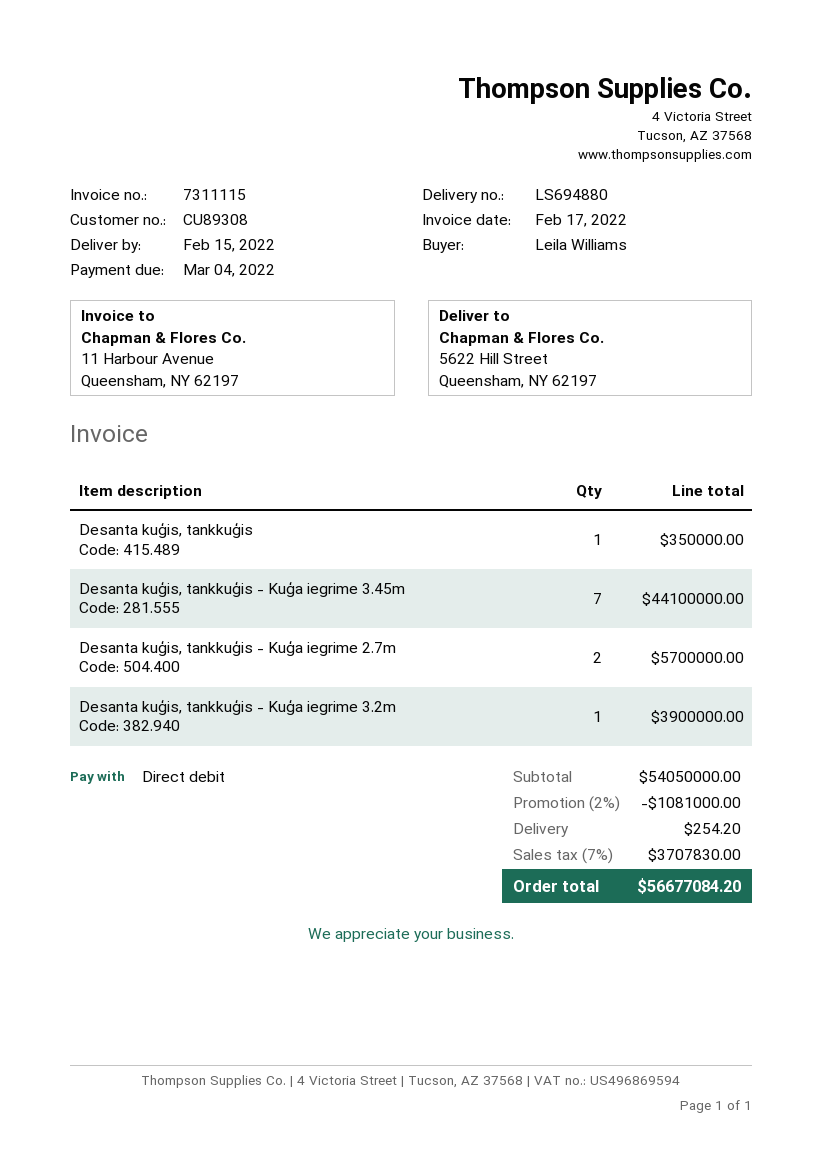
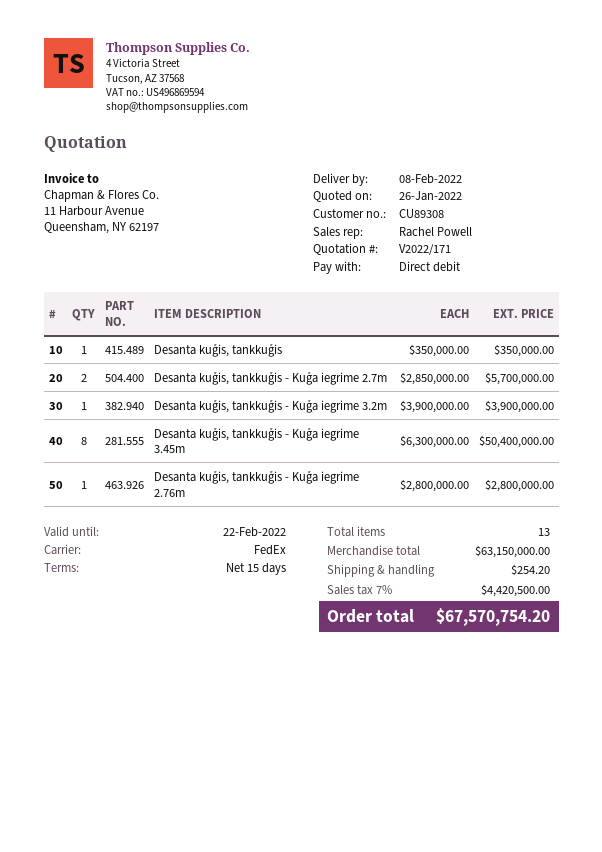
delivery date: 2022-02-15 -> 2022-02-08
Desanta kuģis, tankkuģis - Kuģa iegrime 3.45m: 7 for 44100000.00 -> 8 for 50400000.00
Desanta kuģis, tankkuģis - Kuģa iegrime 2.76m: none -> 1 for 2800000.00
subtotal: 54050000.00 -> 63150000.00
discount: 2% = 1081000.00 -> none
tax: 7% = 3707830.00 -> 7% = 4420500.00
total: 56677084.20 -> 67570754.20

